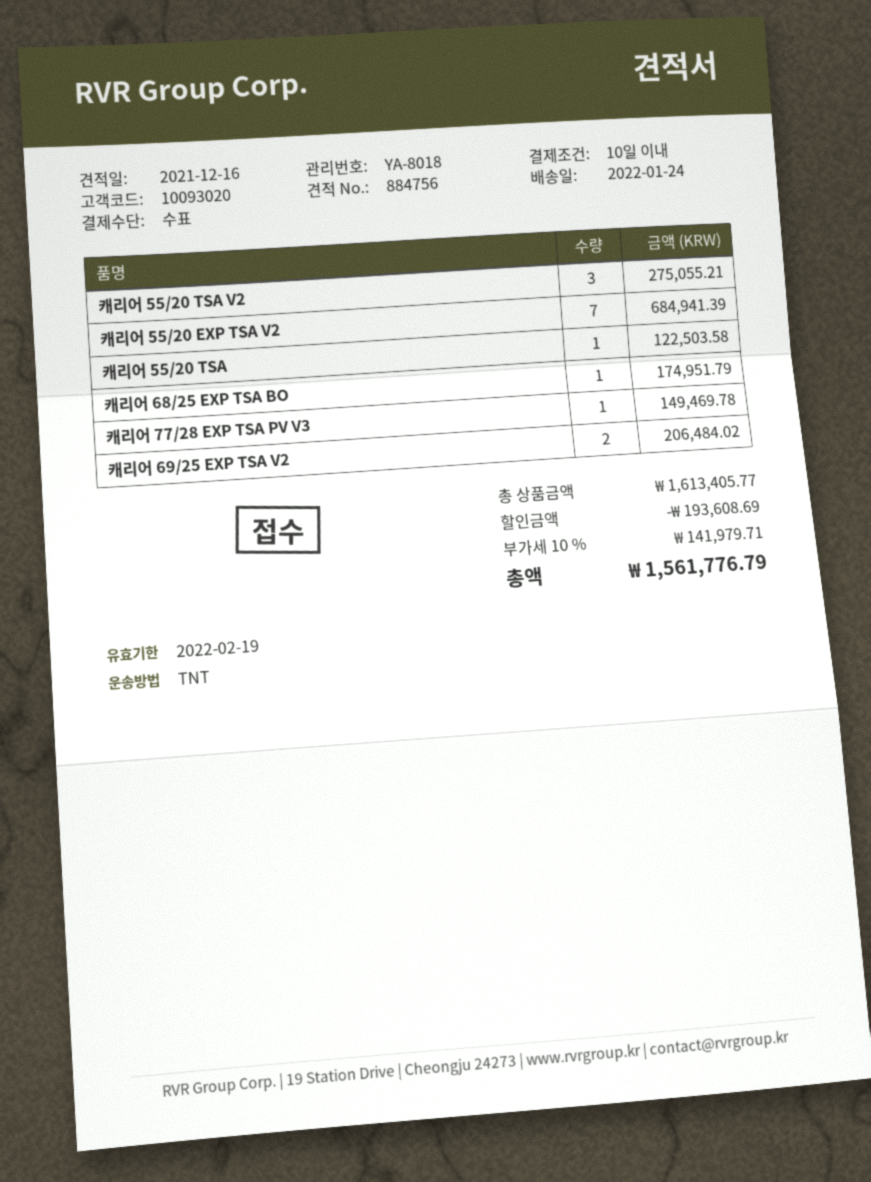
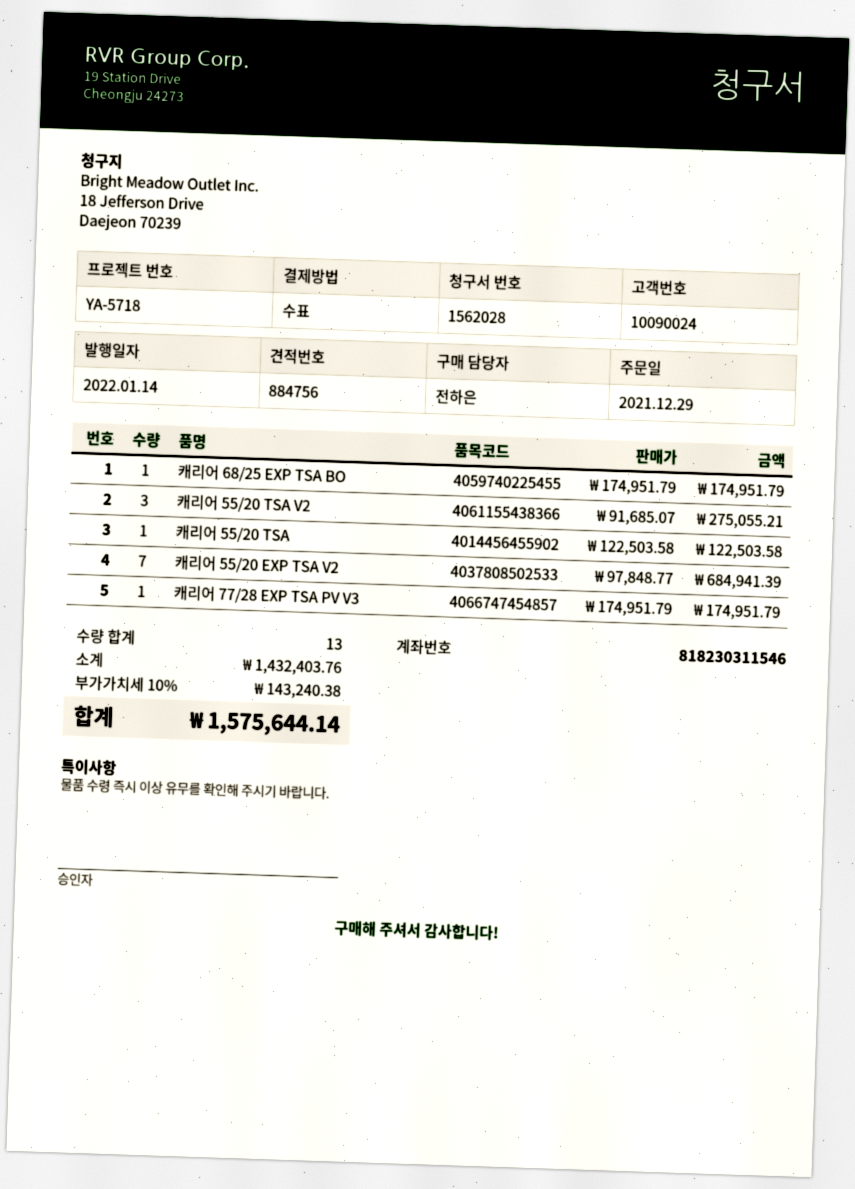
customer number: 10093020 -> 10090024
reference: YA-8018 -> YA-5718
캐리어 77/28 EXP TSA PV V3: 1 for 149469.78 -> 1 for 174951.79
캐리어 69/25 EXP TSA V2: 2 for 206484.02 -> none
subtotal: 1613405.77 -> 1432403.76
discount: 193608.69 -> none
tax: 10% = 141979.71 -> 10% = 143240.38
total: 1561776.79 -> 1575644.14

